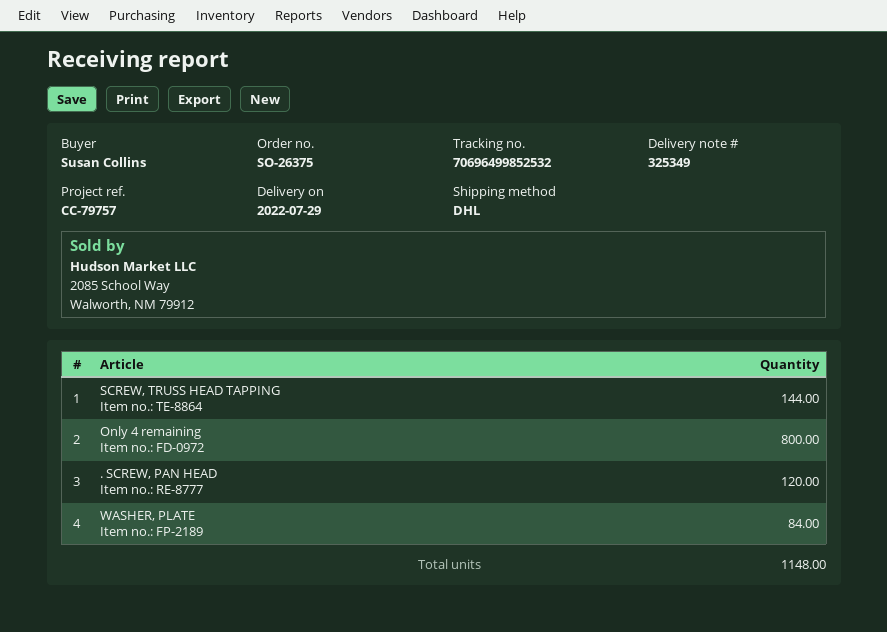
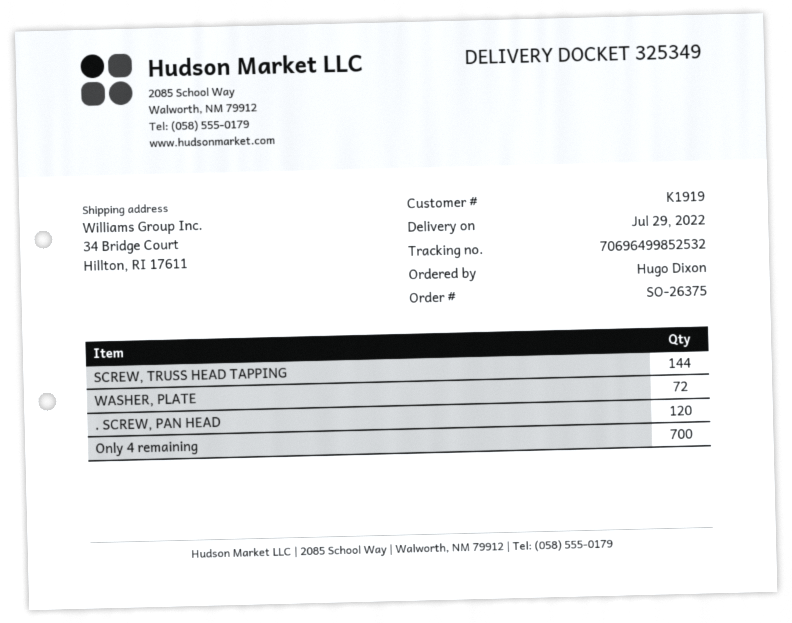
ordered by: Susan Collins -> Hugo Dixon
Only 4 remaining: 800 -> 700
WASHER, PLATE: 84 -> 72

